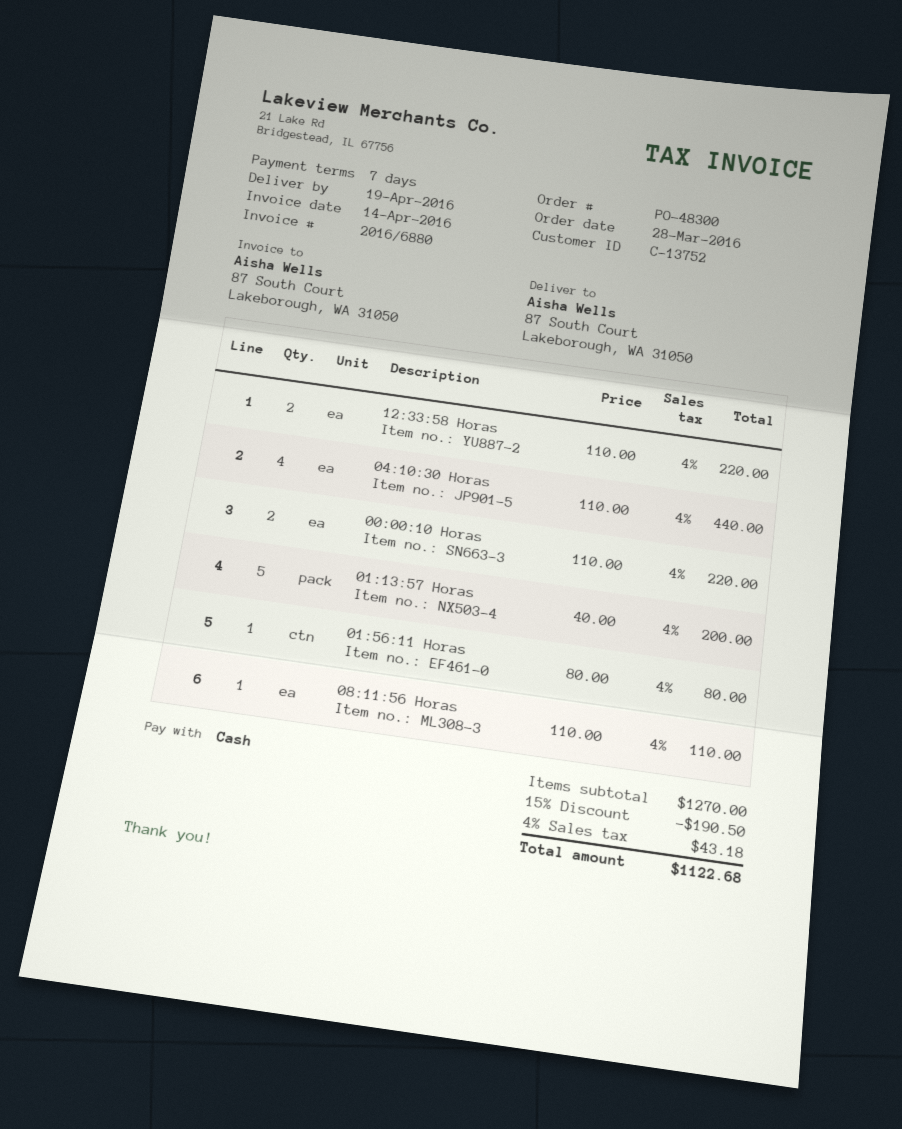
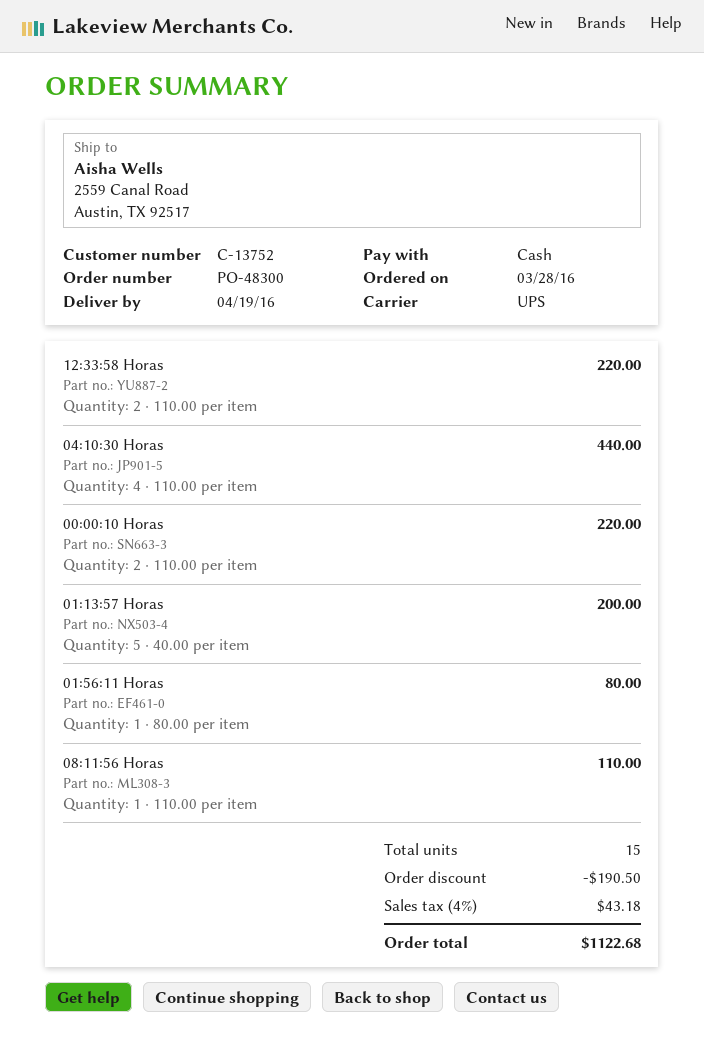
ship to: 87 South Court, Lakeborough, WA 31050 -> 2559 Canal Road, Austin, TX 92517

